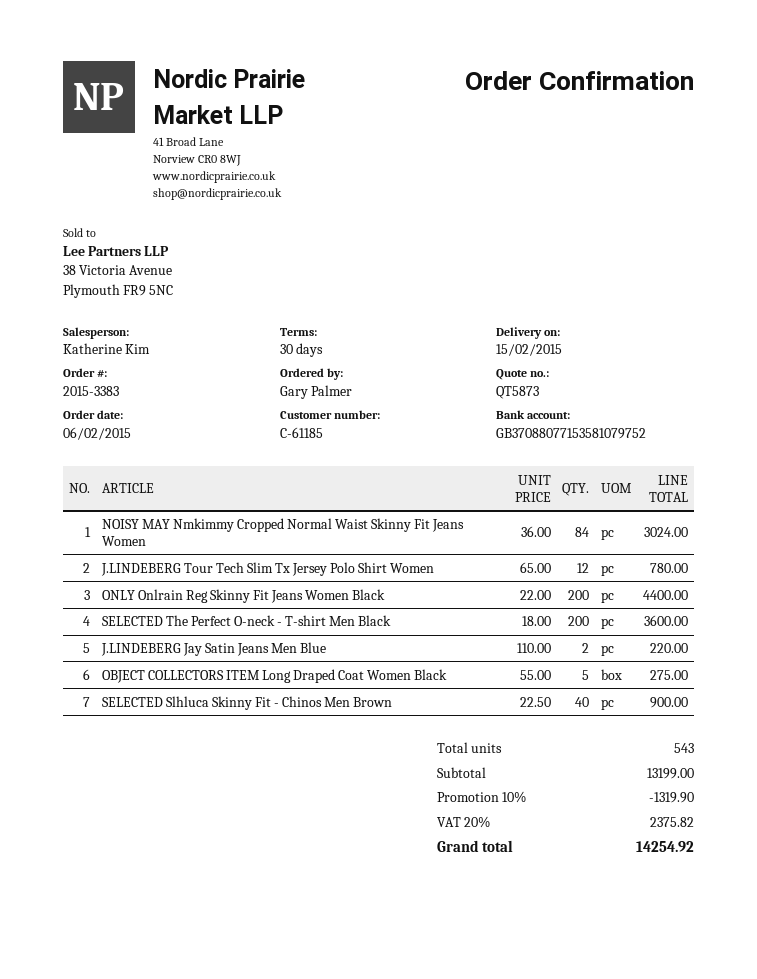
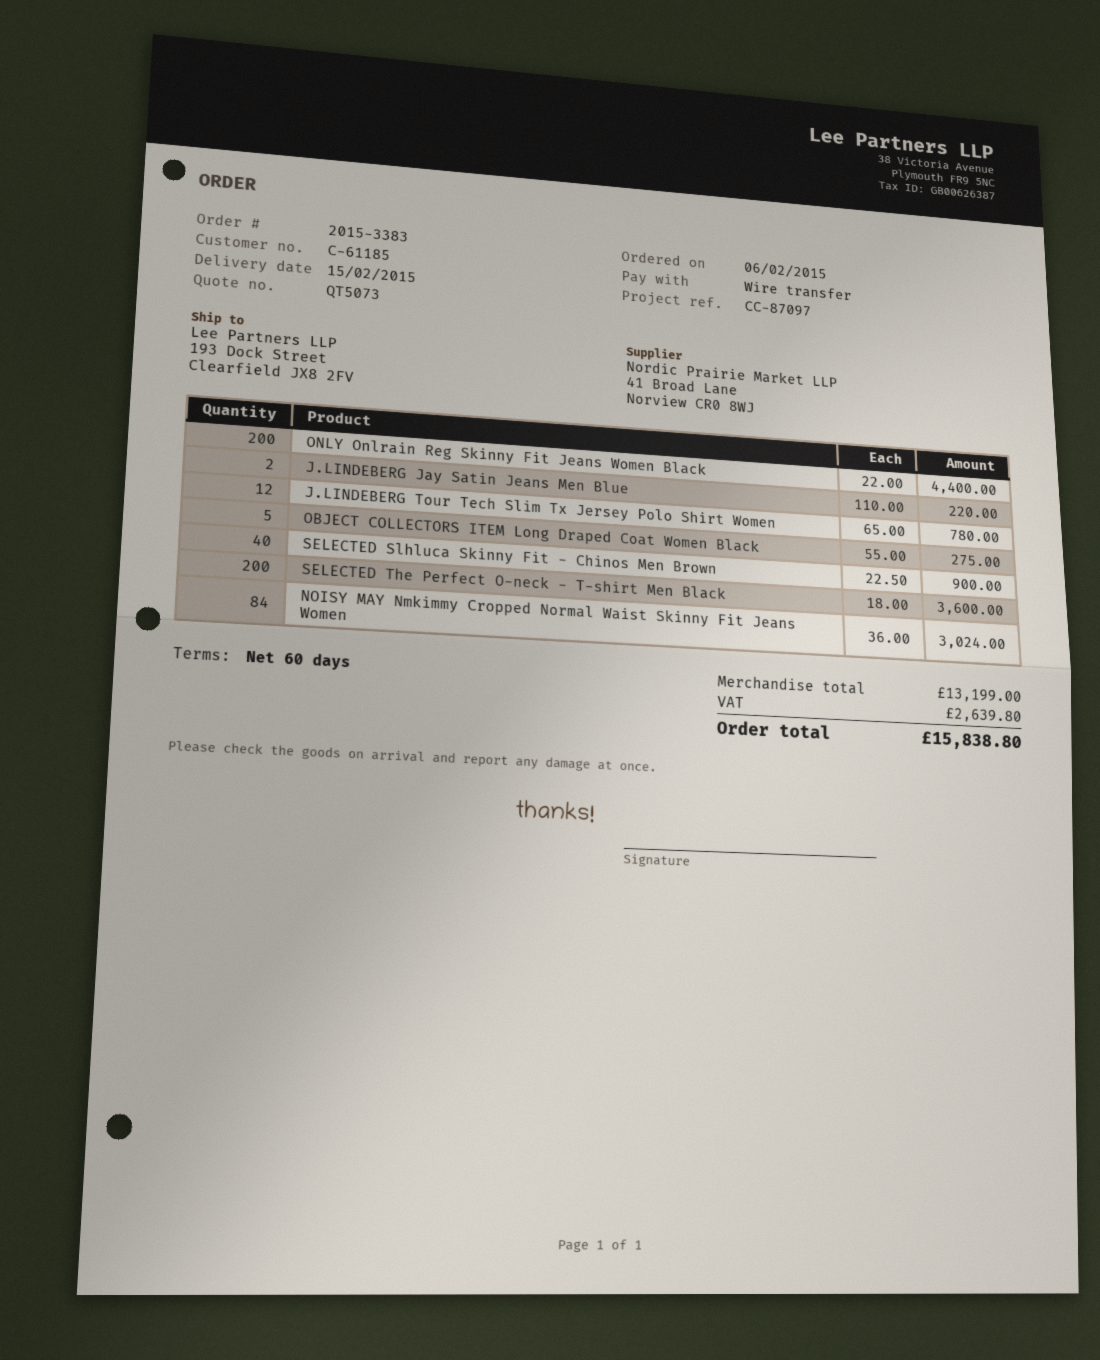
quote number: QT5873 -> QT5073
payment terms: 30 days -> 60 days
discount: 10% = 1319.90 -> none
tax: 2375.82 -> 2639.80
total: 14254.92 -> 15838.80

